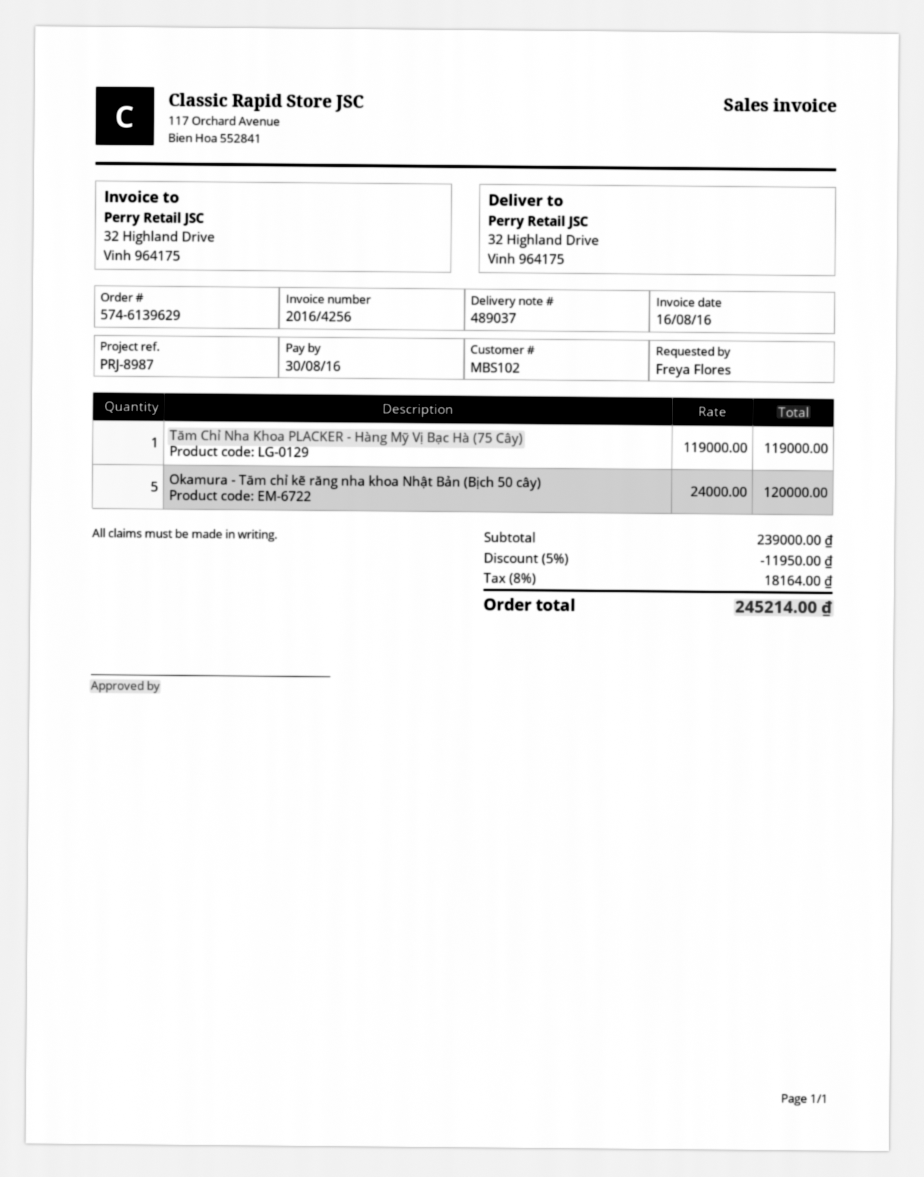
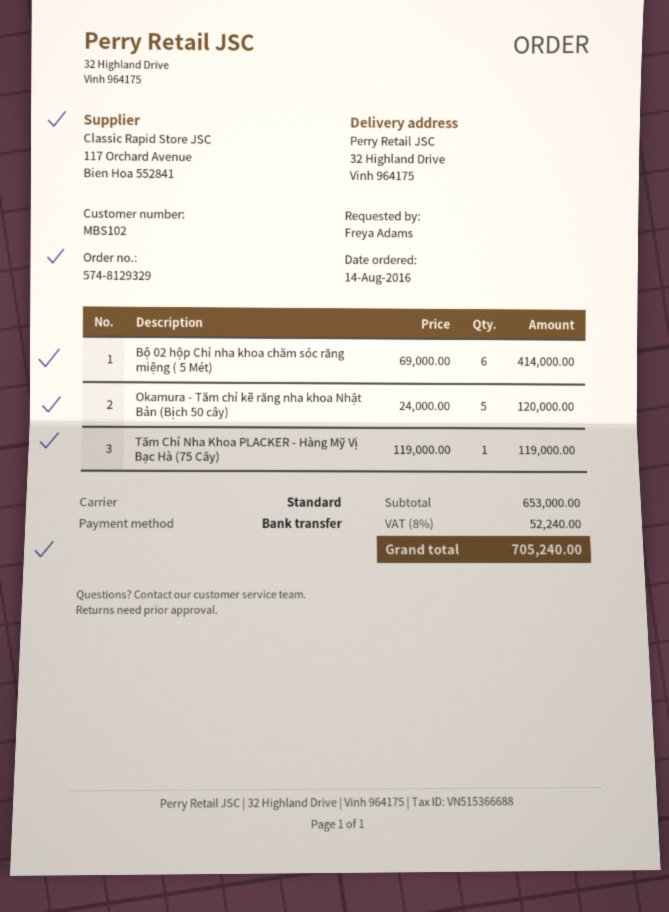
order number: 574-6139629 -> 574-8129329
ordered by: Freya Flores -> Freya Adams
Bộ 02 hộp Chỉ nha khoa chăm sóc răng miệng ( 5 Mét): none -> 6 x 69000.00 = 414000.00
subtotal: 239000.00 -> 653000.00
discount: 5% = 11950.00 -> none
tax: 8% = 18164.00 -> 8% = 52240.00
total: 245214.00 -> 705240.00

